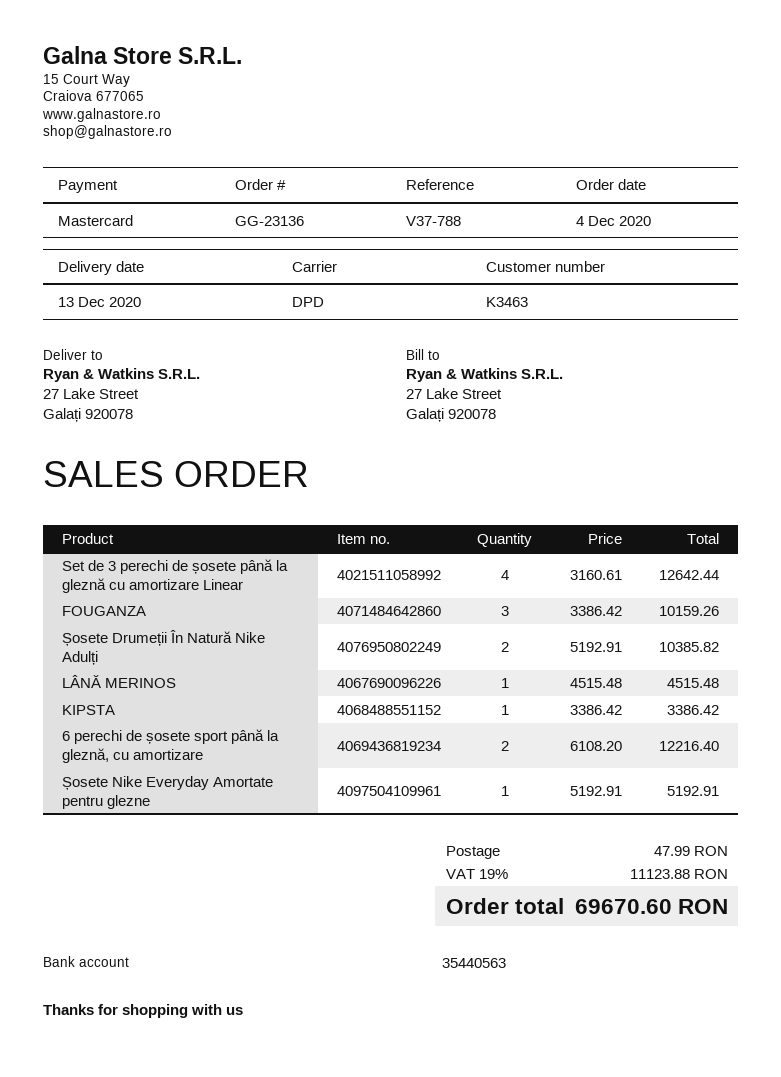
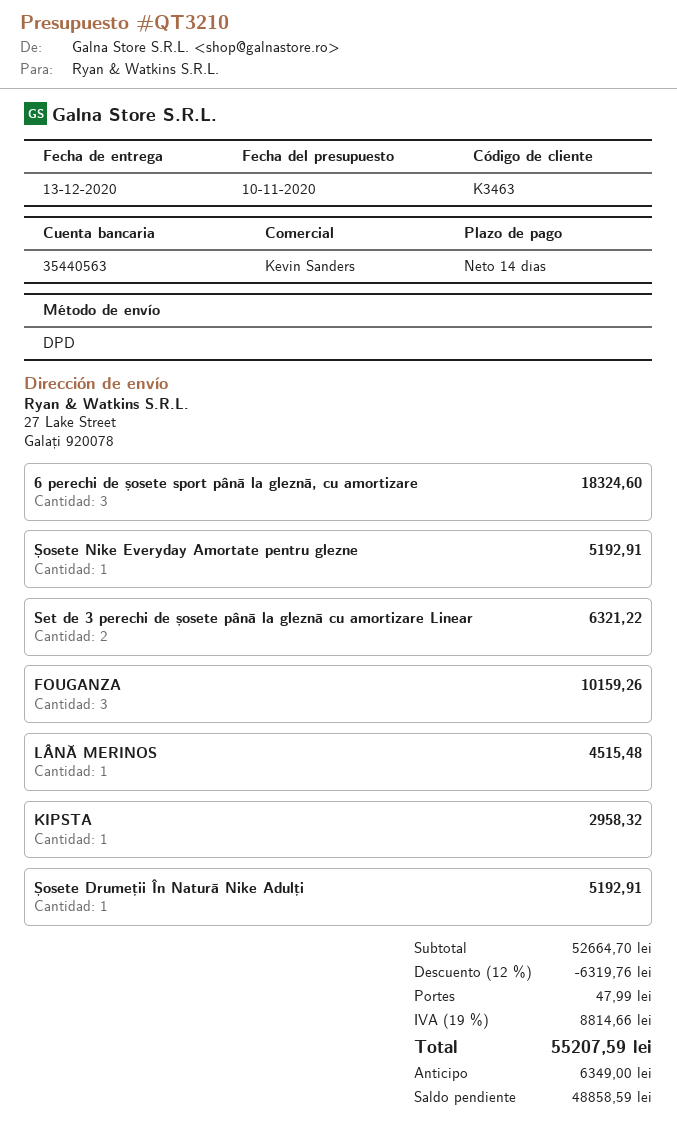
Set de 3 perechi de șosete până la gleznă cu amortizare Linear: 4 for 12642.44 -> 2 for 6321.22
Șosete Drumeții În Natură Nike Adulți: 2 for 10385.82 -> 1 for 5192.91
KIPSTA: 1 for 3386.42 -> 1 for 2958.32
6 perechi de șosete sport până la gleznă, cu amortizare: 2 for 12216.40 -> 3 for 18324.60
discount: none -> 12% = 6319.76
tax: 19% = 11123.88 -> 19% = 8814.66
total: 69670.60 -> 55207.59

